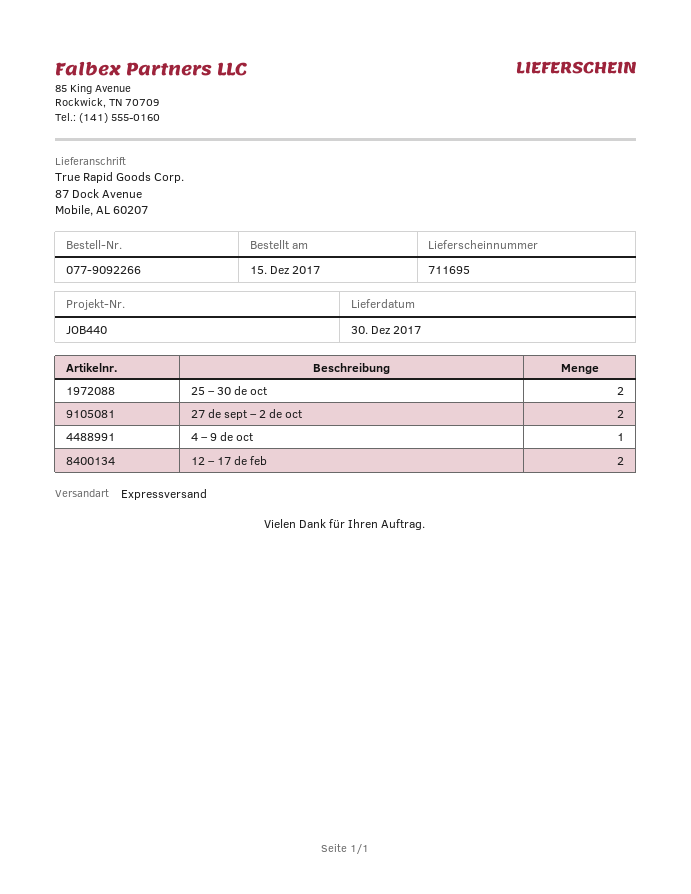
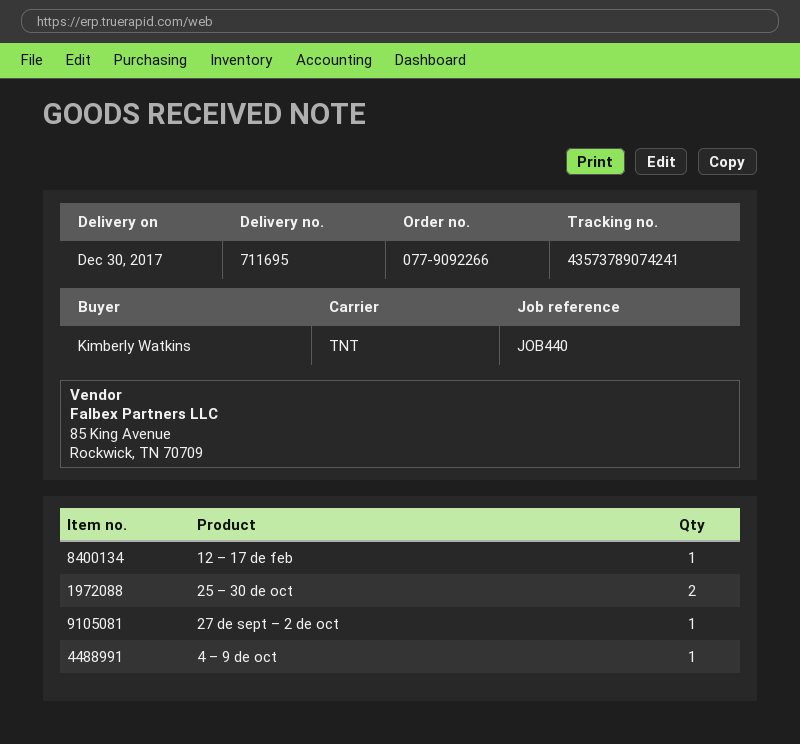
shipping method: express -> TNT
27 de sept – 2 de oct: 2 -> 1
12 – 17 de feb: 2 -> 1

